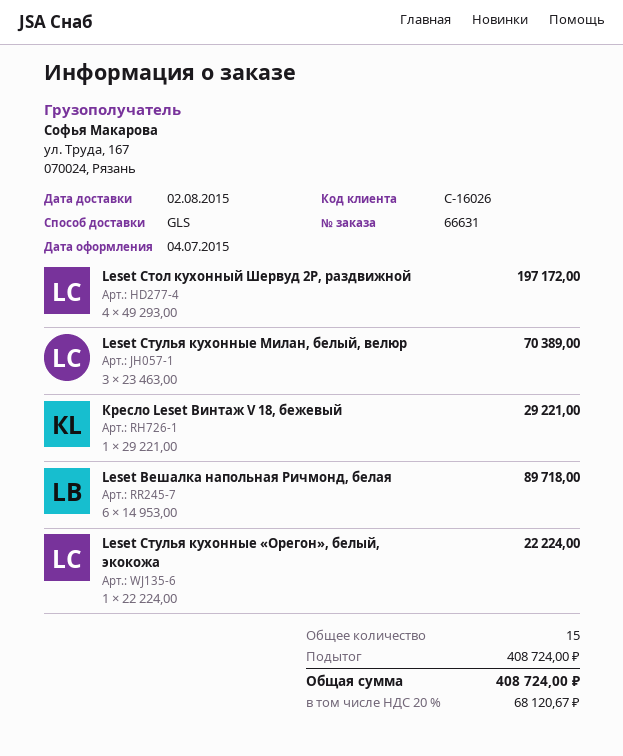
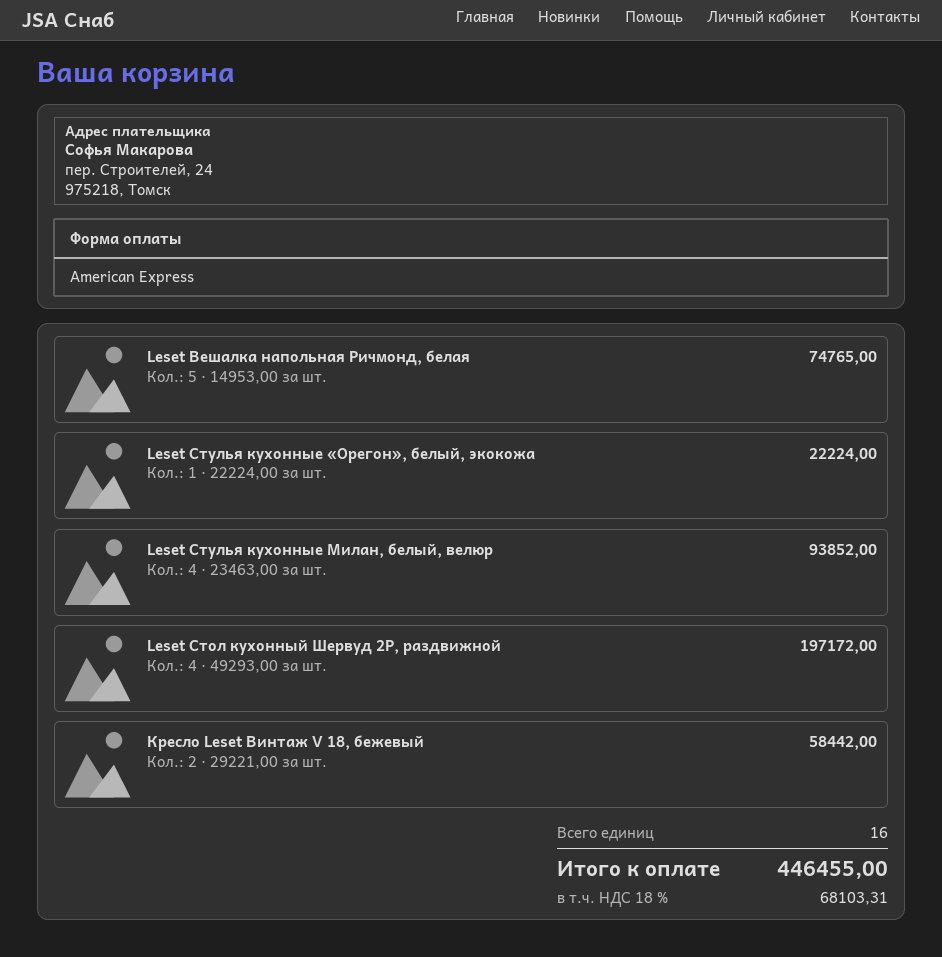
Leset Стулья кухонные Милан, белый, велюр: 3 x 23463.00 = 70389.00 -> 4 x 23463.00 = 93852.00
Кресло Leset Винтаж V 18, бежевый: 1 x 29221.00 = 29221.00 -> 2 x 29221.00 = 58442.00
Leset Вешалка напольная Ричмонд, белая: 6 x 14953.00 = 89718.00 -> 5 x 14953.00 = 74765.00
total quantity: 15 -> 16
tax: 20% = 68120.67 -> 18% = 68103.31
total: 408724.00 -> 446455.00

